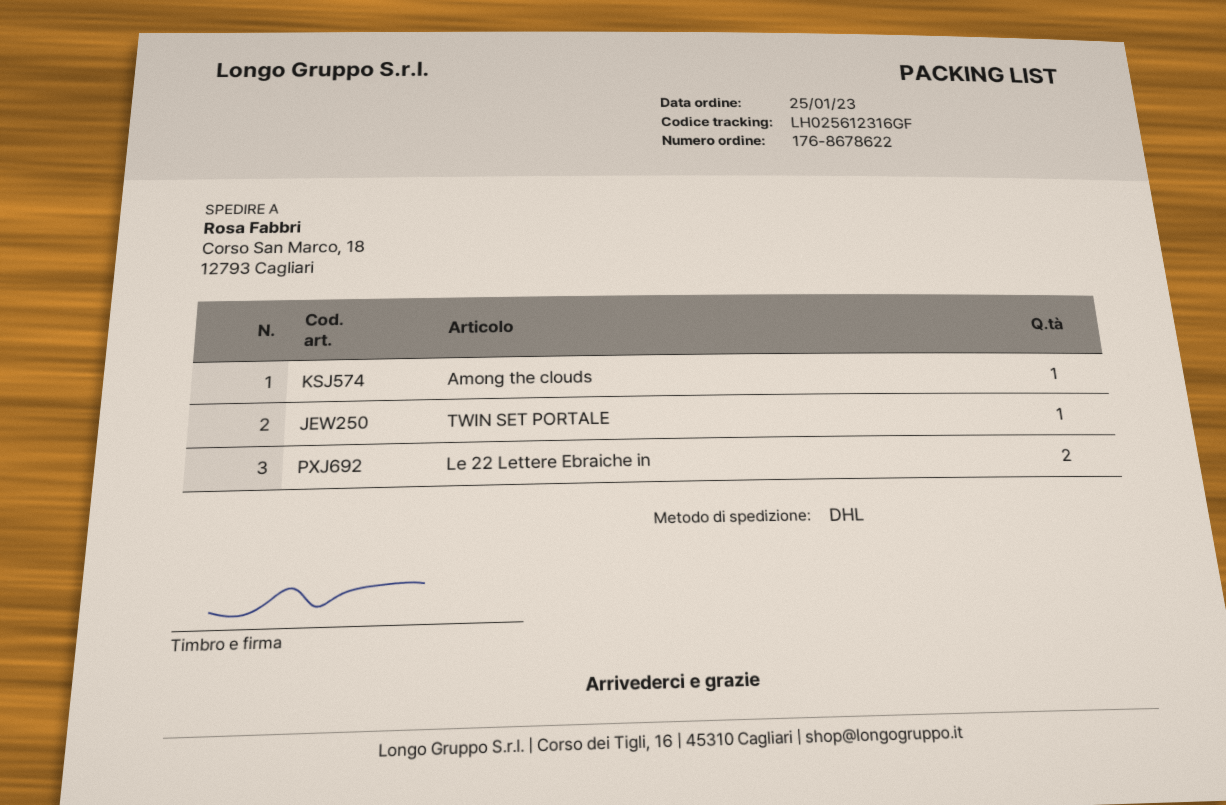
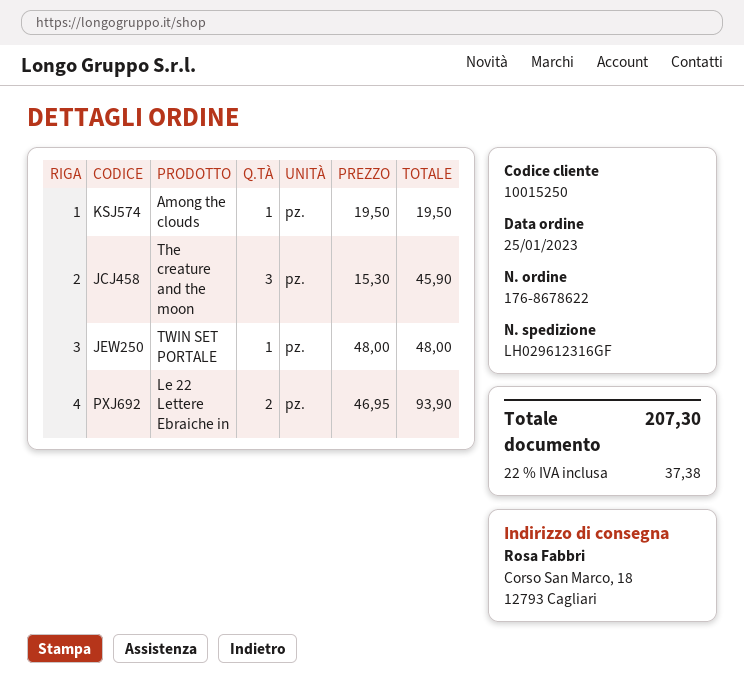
tracking number: LH025612316GF -> LH029612316GF
The creature and the moon: none -> 3

